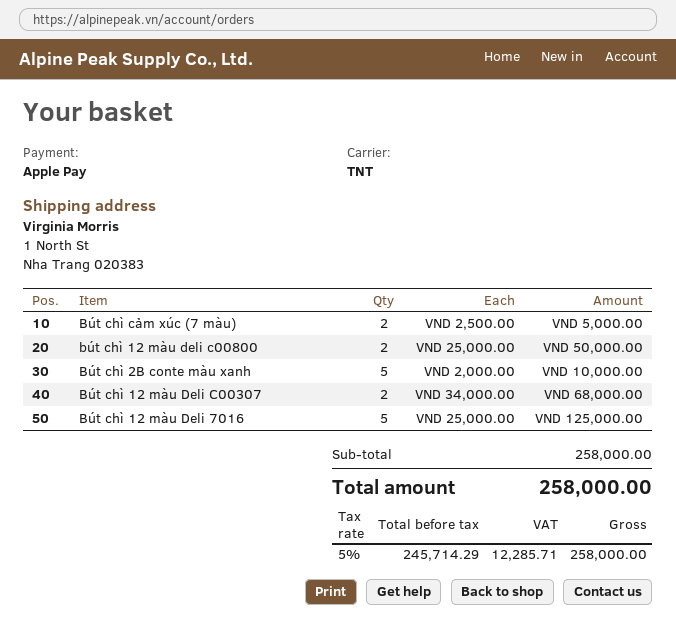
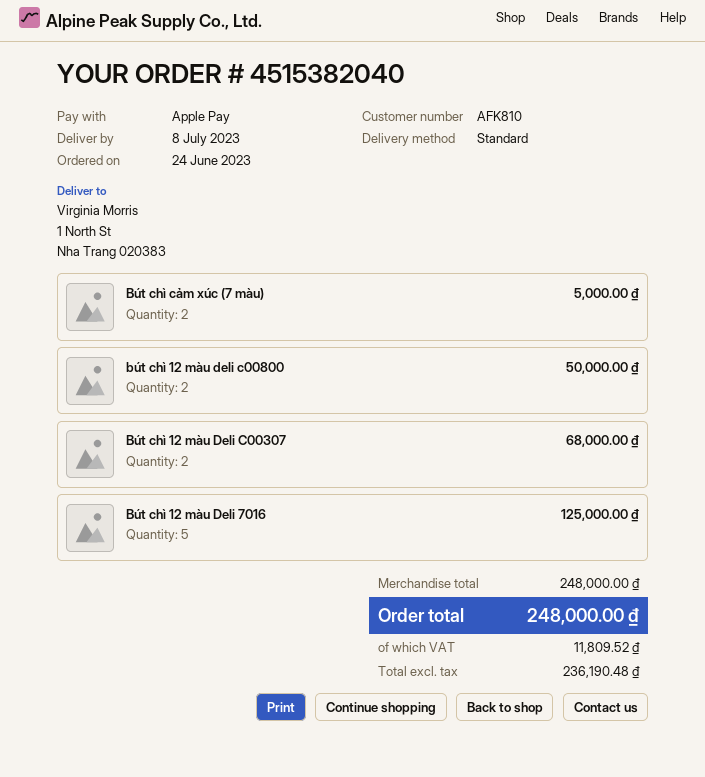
shipping method: TNT -> standard
Bút chì 2B conte màu xanh: 5 for 10000.00 -> none
subtotal: 258000.00 -> 248000.00
net: 245714.29 -> 236190.48
tax: 12285.71 -> 11809.52
total: 258000.00 -> 248000.00

